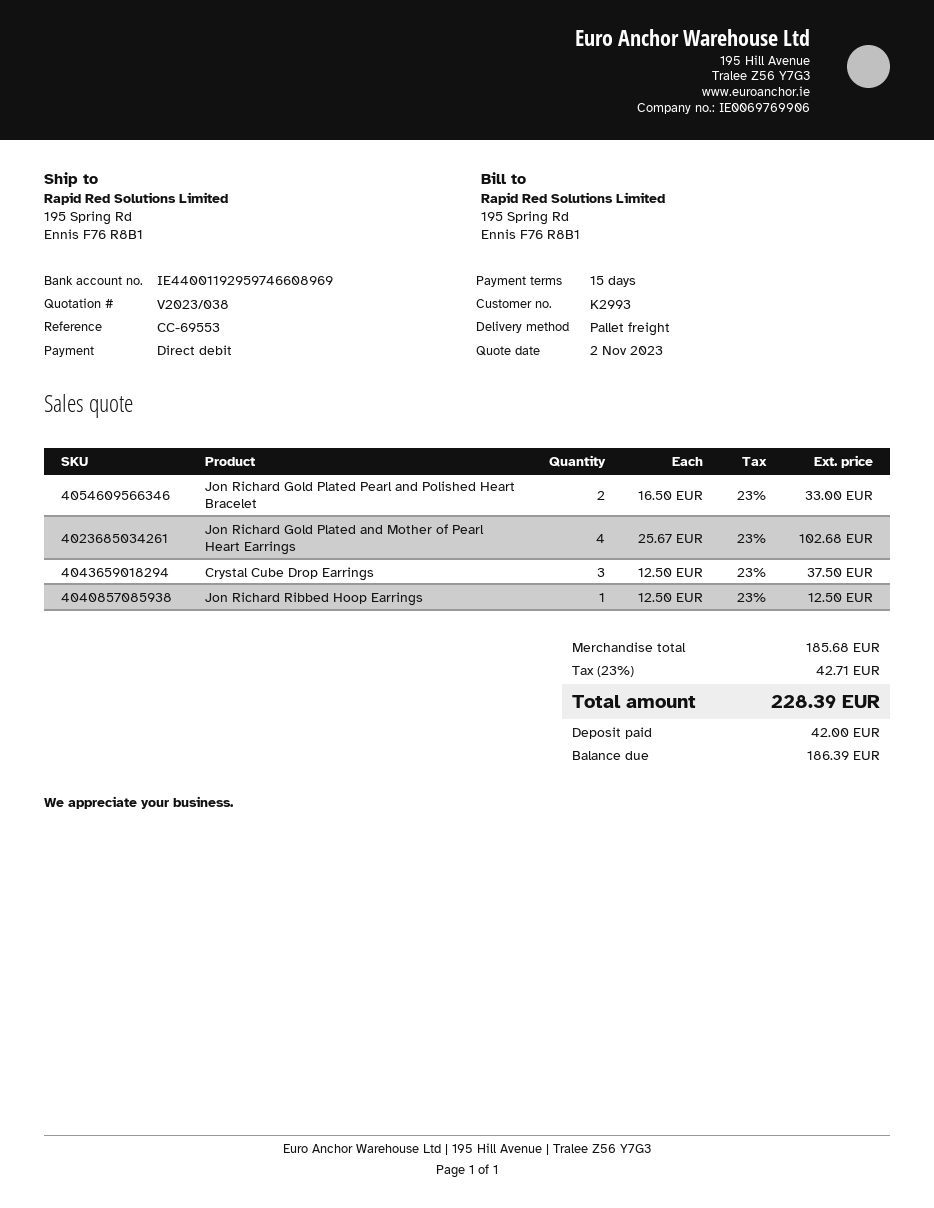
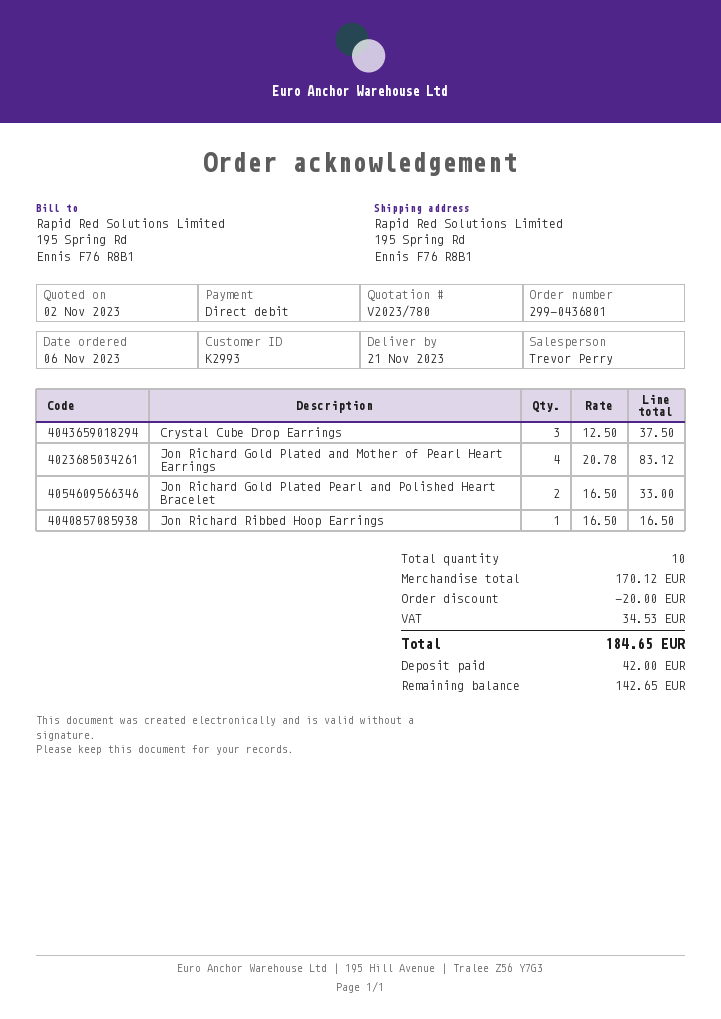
quote number: V2023/038 -> V2023/780
Jon Richard Gold Plated and Mother of Pearl Heart Earrings: 4 x 25.67 = 102.68 -> 4 x 20.78 = 83.12
Jon Richard Ribbed Hoop Earrings: 1 x 12.50 = 12.50 -> 1 x 16.50 = 16.50
subtotal: 185.68 -> 170.12
discount: none -> 20.00
tax: 42.71 -> 34.53
total: 228.39 -> 184.65
balance: 186.39 -> 142.65

